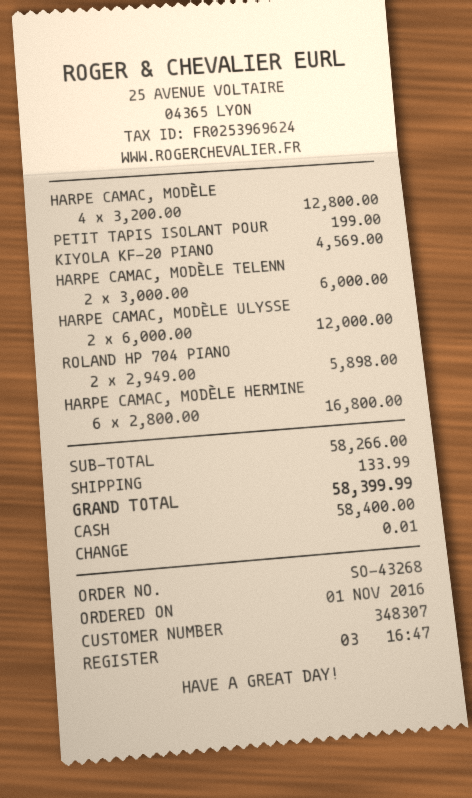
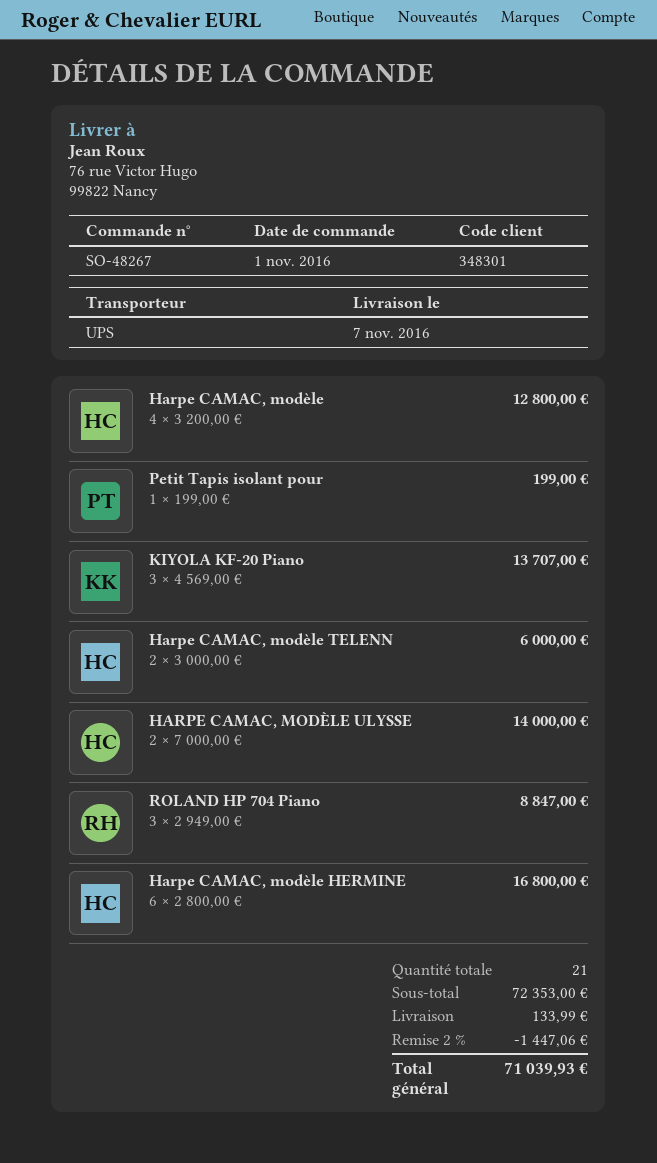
order number: SO-43268 -> SO-48267
customer number: 348307 -> 348301
KIYOLA KF-20 PIANO: 1 x 4569.00 = 4569.00 -> 3 x 4569.00 = 13707.00
HARPE CAMAC, MODÈLE ULYSSE: 2 x 6000.00 = 12000.00 -> 2 x 7000.00 = 14000.00
ROLAND HP 704 PIANO: 2 x 2949.00 = 5898.00 -> 3 x 2949.00 = 8847.00
subtotal: 58266.00 -> 72353.00
discount: none -> 2% = 1447.06
total: 58399.99 -> 71039.93

